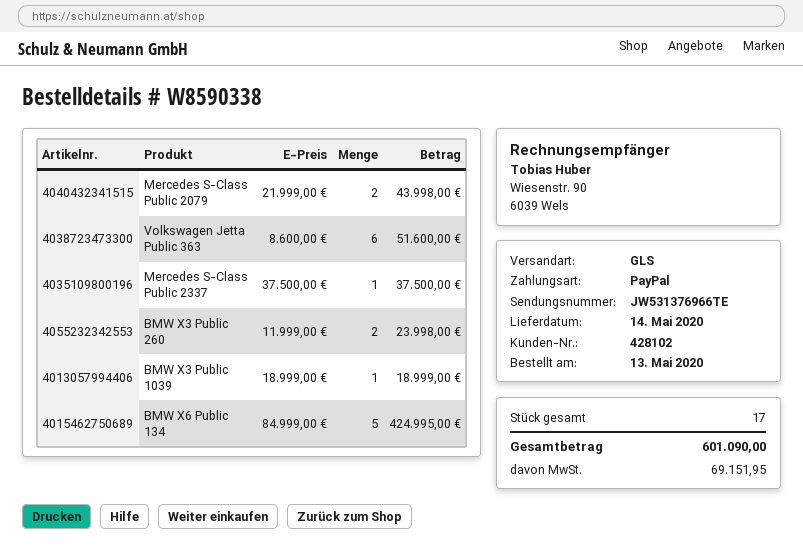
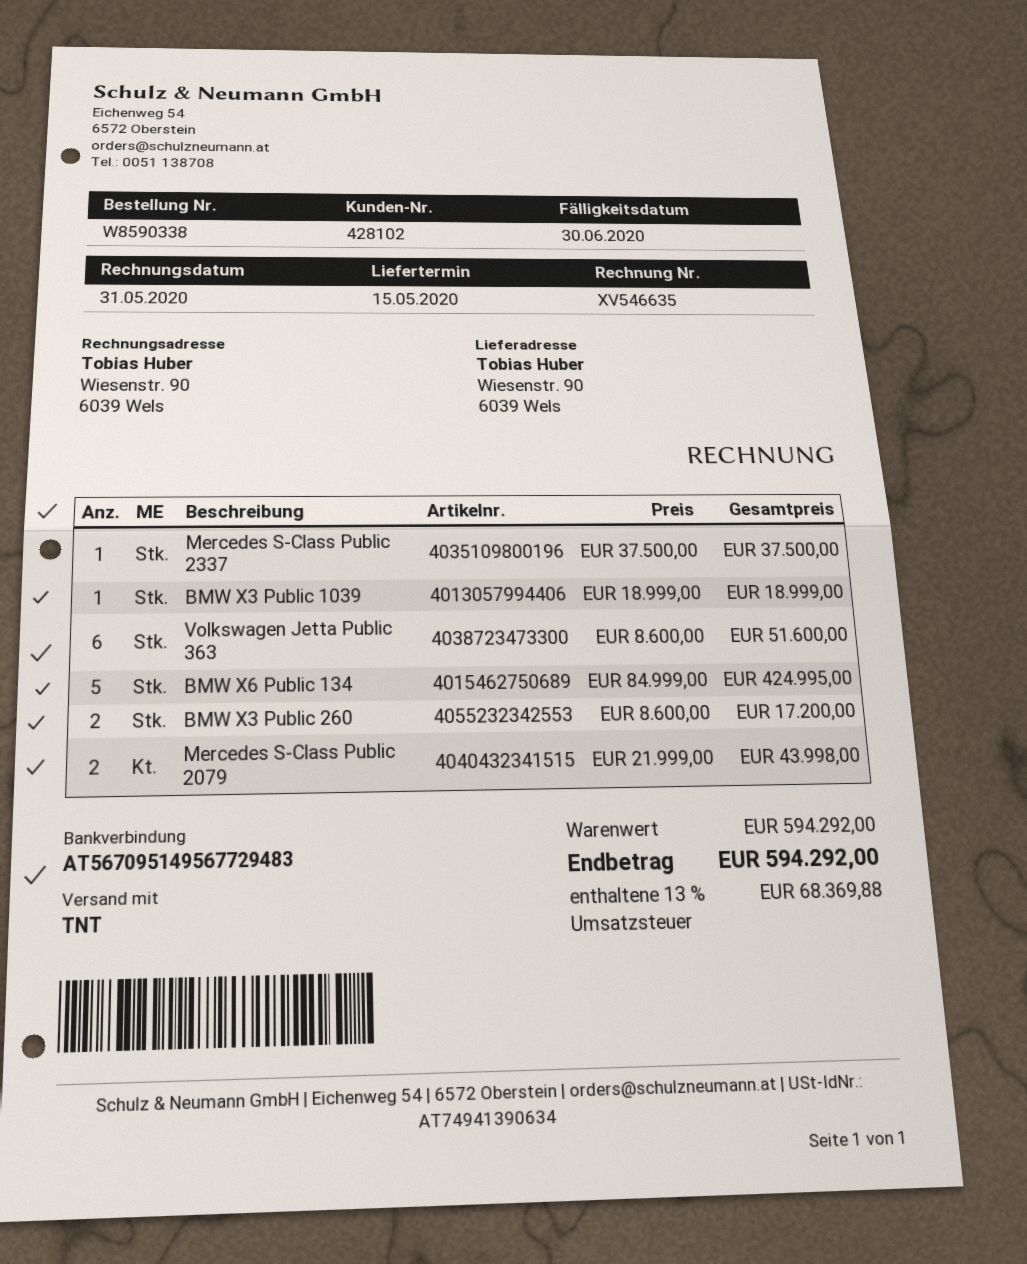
delivery date: 2020-05-14 -> 2020-05-15
shipping method: GLS -> TNT
BMW X3 Public 260: 2 x 11999.00 = 23998.00 -> 2 x 8600.00 = 17200.00
tax: 69151.95 -> 68369.88
total: 601090.00 -> 594292.00

